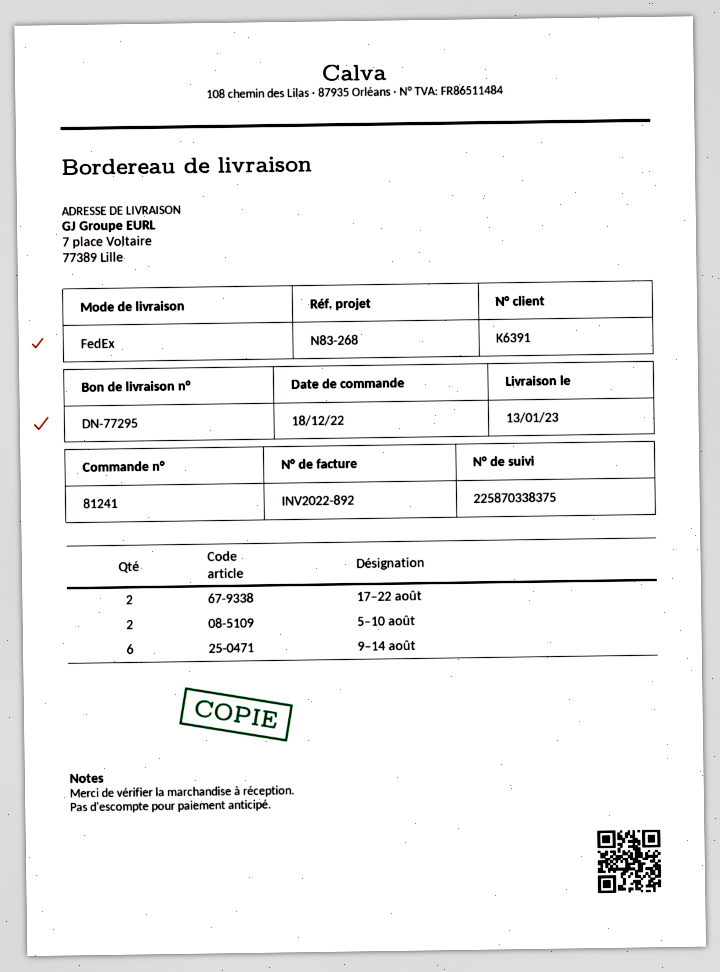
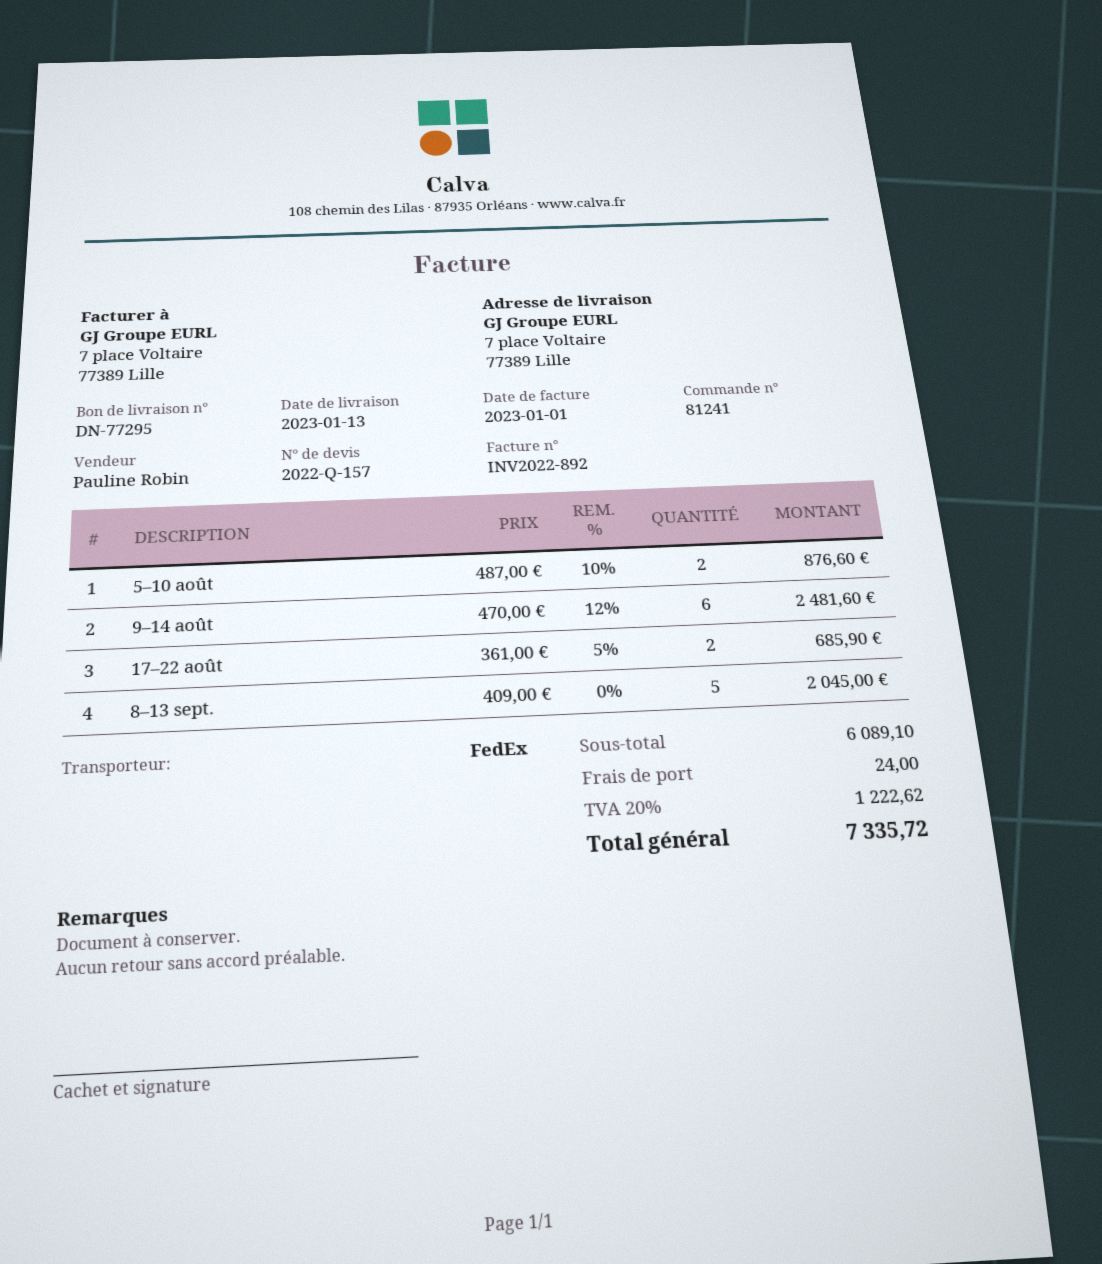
8–13 sept.: none -> 5

